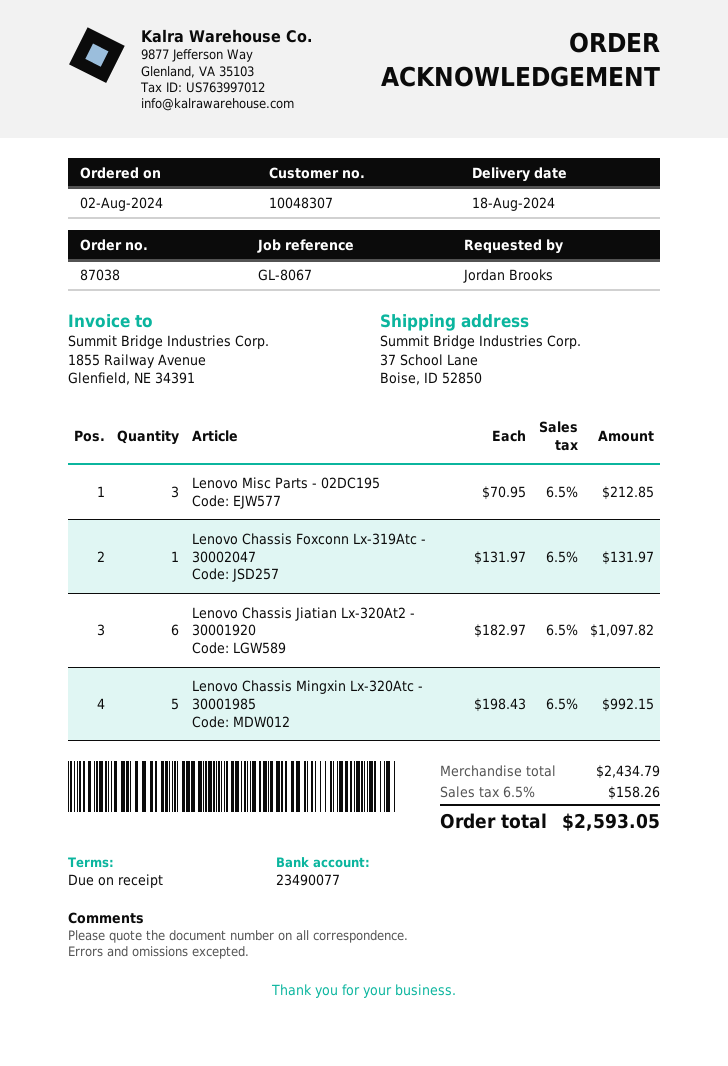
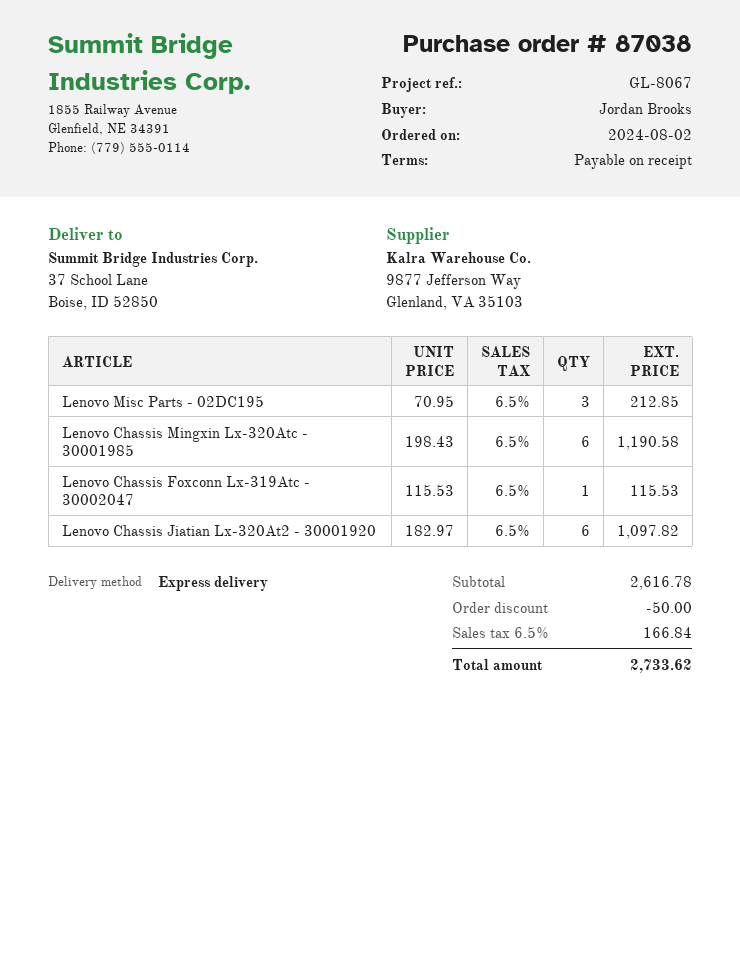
Lenovo Chassis Foxconn Lx-319Atc - 30002047: 1 x 131.97 = 131.97 -> 1 x 115.53 = 115.53
Lenovo Chassis Mingxin Lx-320Atc - 30001985: 5 x 198.43 = 992.15 -> 6 x 198.43 = 1190.58
subtotal: 2434.79 -> 2616.78
discount: none -> 50.00
tax: 6.5% = 158.26 -> 6.5% = 166.84
total: 2593.05 -> 2733.62

